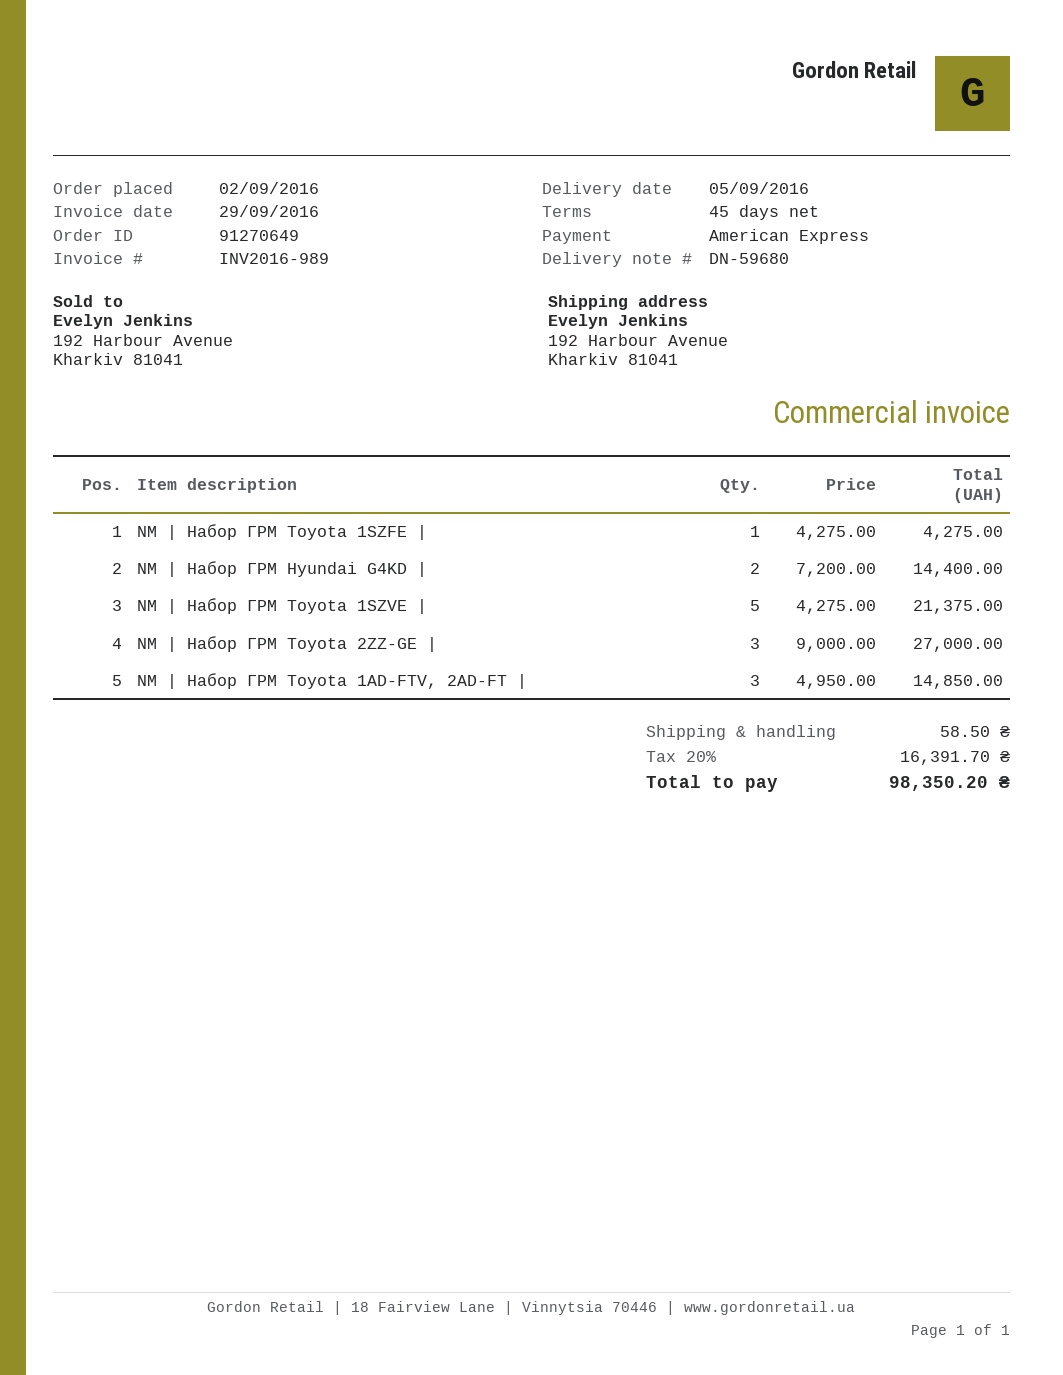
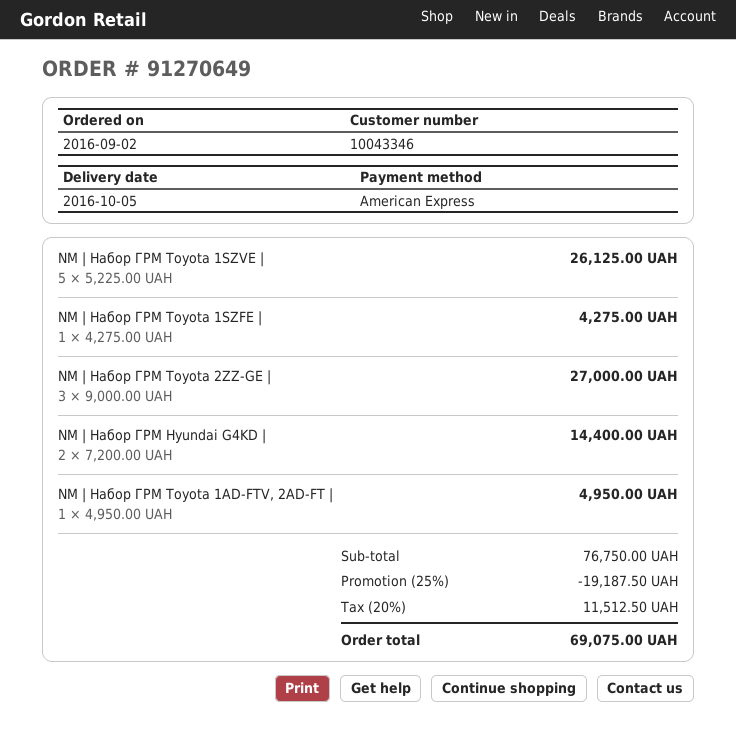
delivery date: 2016-09-05 -> 2016-10-05
NM | Набор ГРМ Toyota 1SZVE |: 5 x 4275.00 = 21375.00 -> 5 x 5225.00 = 26125.00
NM | Набор ГРМ Toyota 1AD-FTV, 2AD-FT |: 3 x 4950.00 = 14850.00 -> 1 x 4950.00 = 4950.00
discount: none -> 25% = 19187.50
shipping: 58.50 -> none
tax: 20% = 16391.70 -> 20% = 11512.50
total: 98350.20 -> 69075.00

